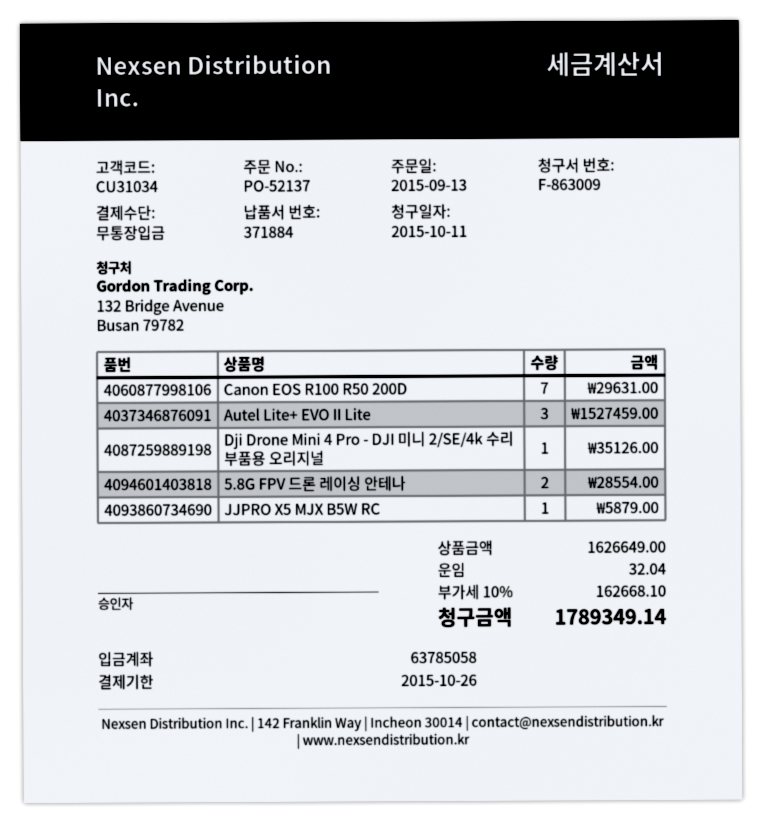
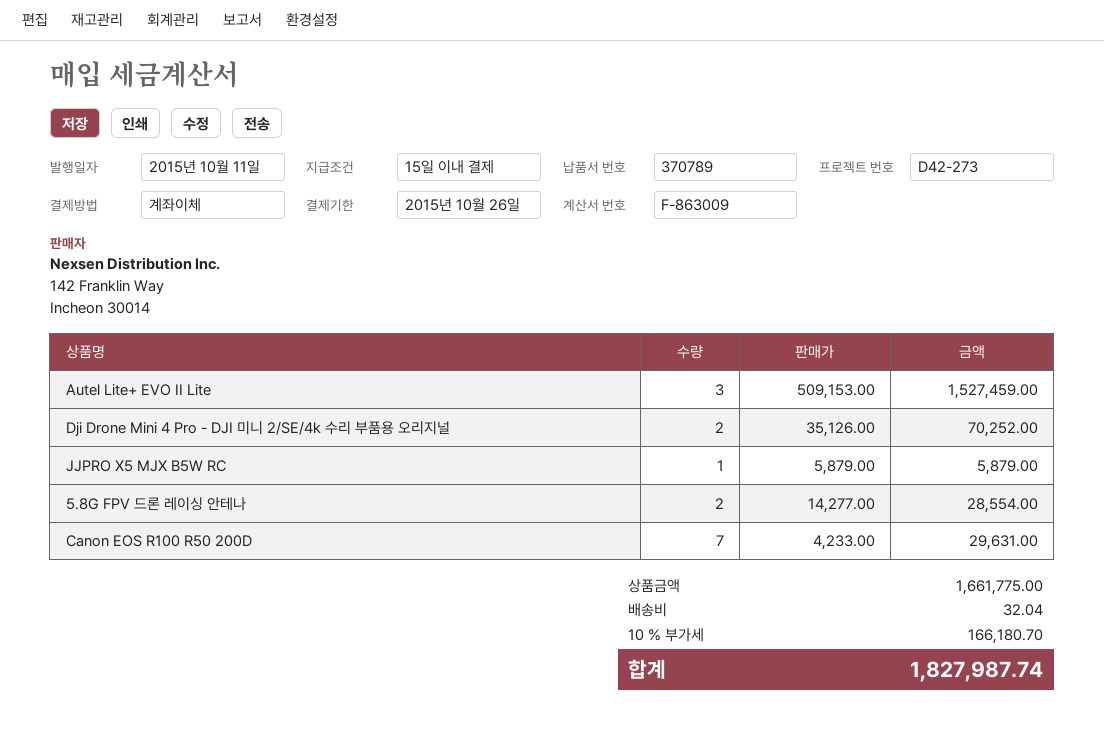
delivery note number: 371884 -> 370789
Dji Drone Mini 4 Pro - DJI 미니 2/SE/4k 수리 부품용 오리지널: 1 for 35126.00 -> 2 for 70252.00
subtotal: 1626649.00 -> 1661775.00
tax: 10% = 162668.10 -> 10% = 166180.70
total: 1789349.14 -> 1827987.74

